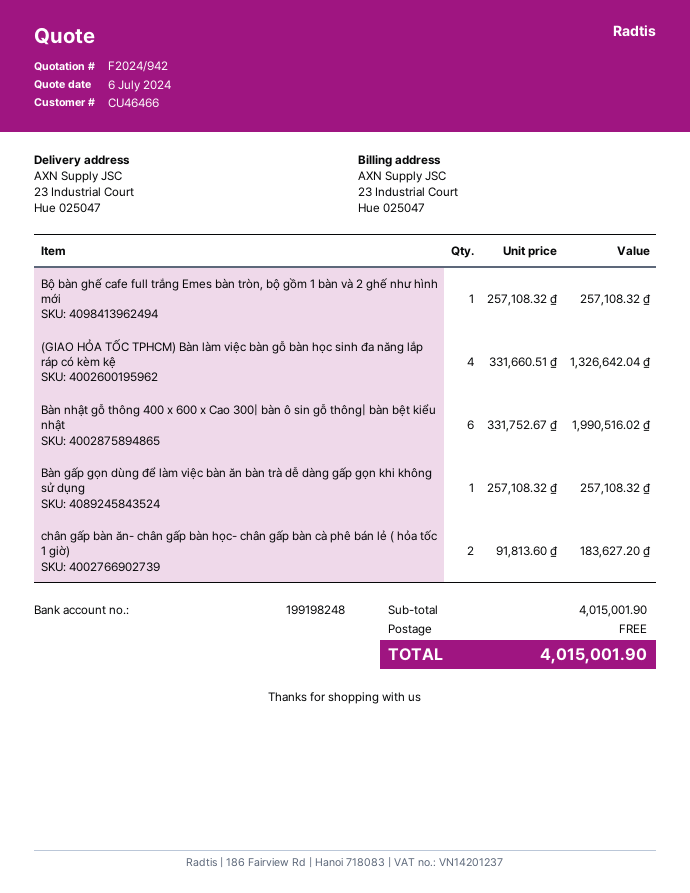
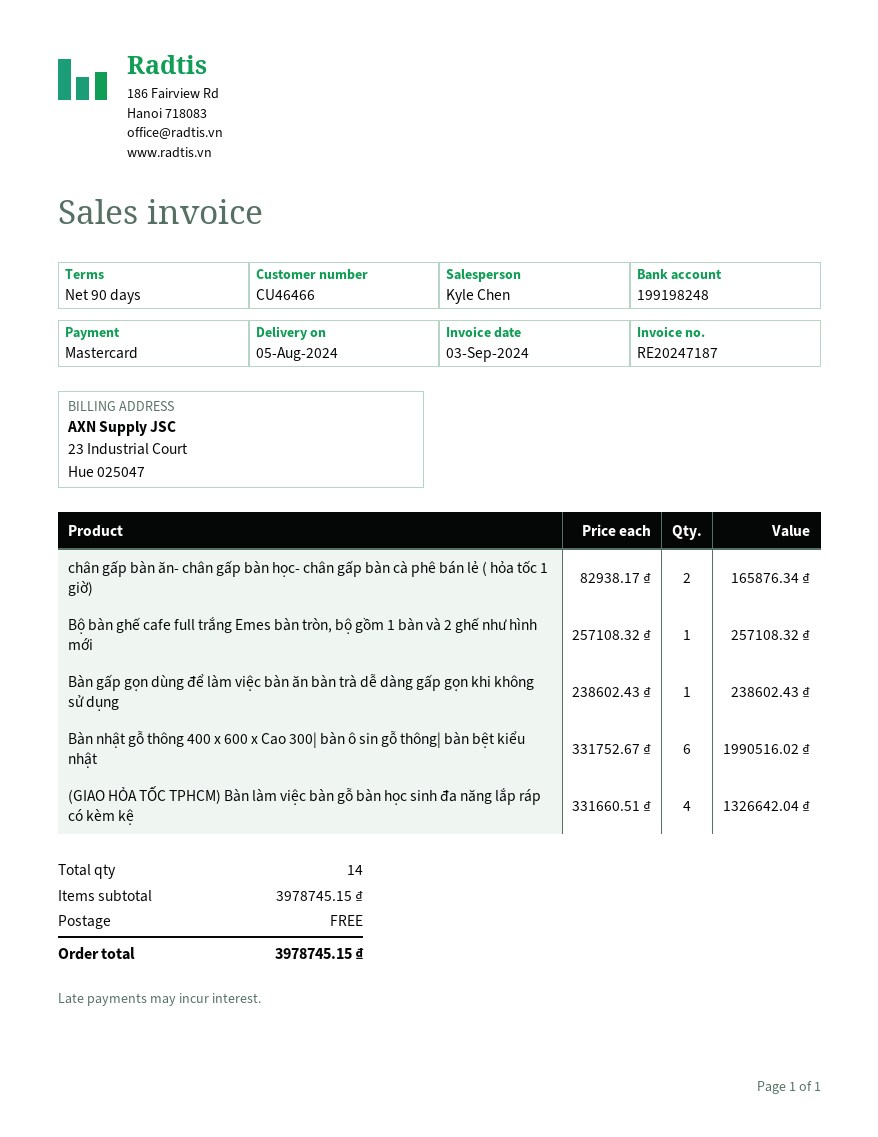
Bàn gấp gọn dùng để làm việc bàn ăn bàn trà dễ dàng gấp gọn khi không sử dụng: 1 x 257108.32 = 257108.32 -> 1 x 238602.43 = 238602.43
chân gấp bàn ăn- chân gấp bàn học- chân gấp bàn cà phê bán lẻ ( hỏa tốc 1 giờ): 2 x 91813.60 = 183627.20 -> 2 x 82938.17 = 165876.34
subtotal: 4015001.90 -> 3978745.15
total: 4015001.90 -> 3978745.15

